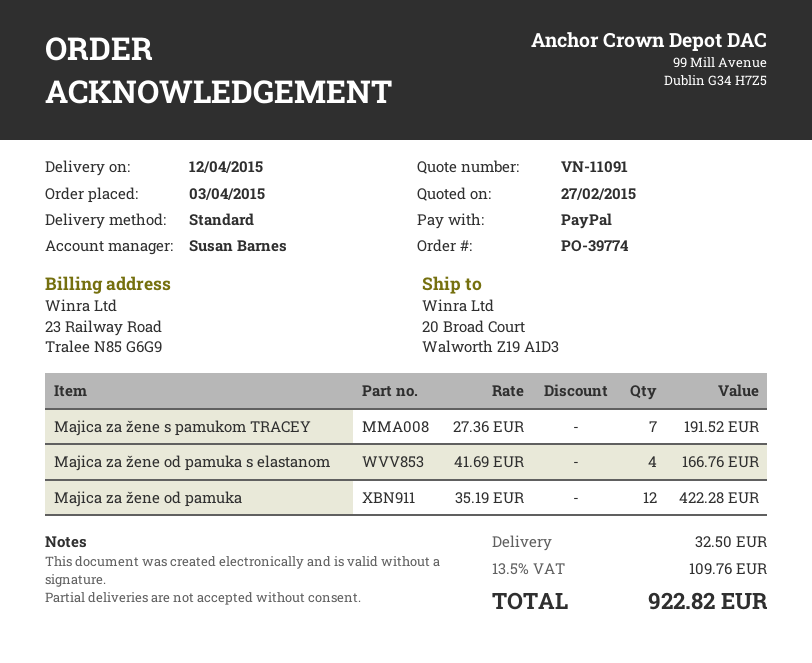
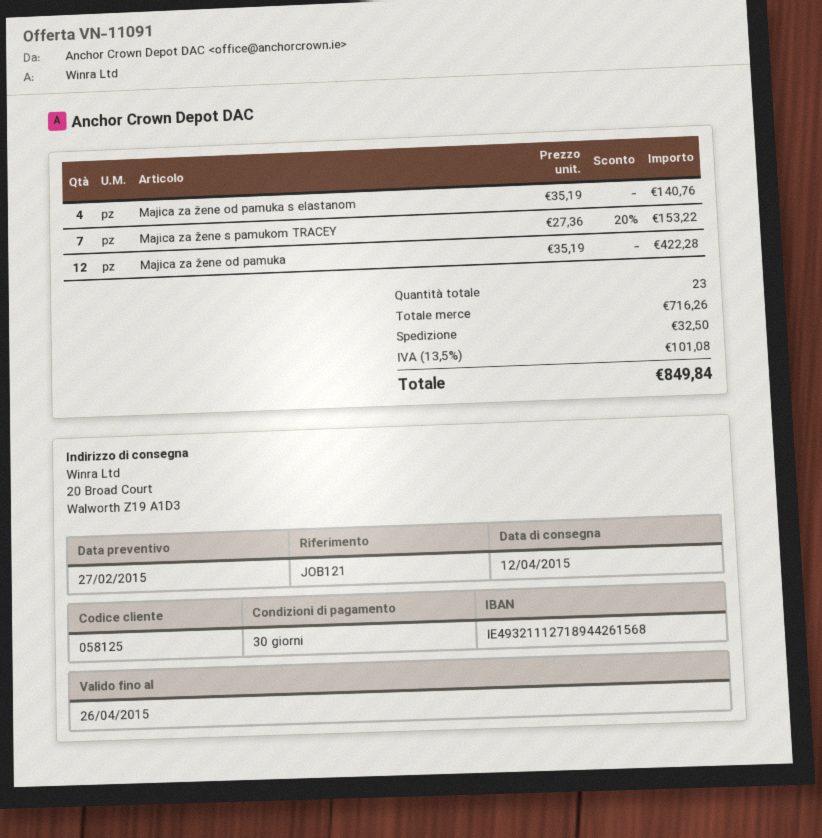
Majica za žene s pamukom TRACEY: 7 x 27.36 = 191.52 -> 7 x 27.36 - 20% = 153.22
Majica za žene od pamuka s elastanom: 4 x 41.69 = 166.76 -> 4 x 35.19 = 140.76
tax: 13.5% = 109.76 -> 13.5% = 101.08
total: 922.82 -> 849.84

